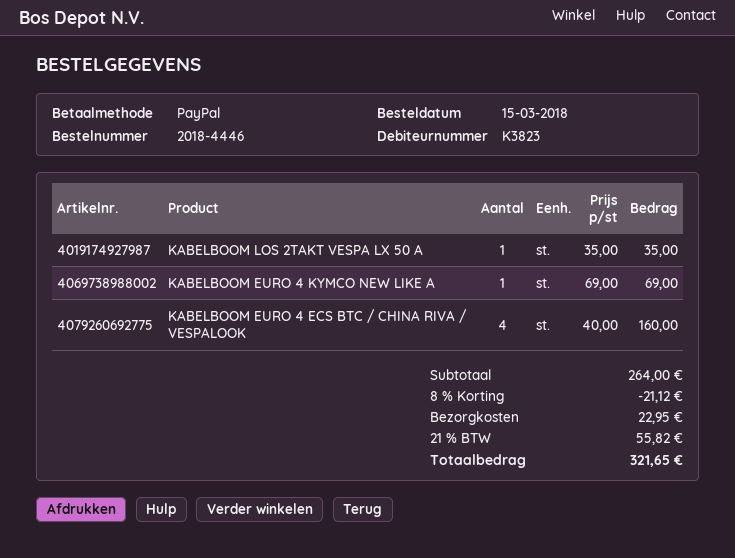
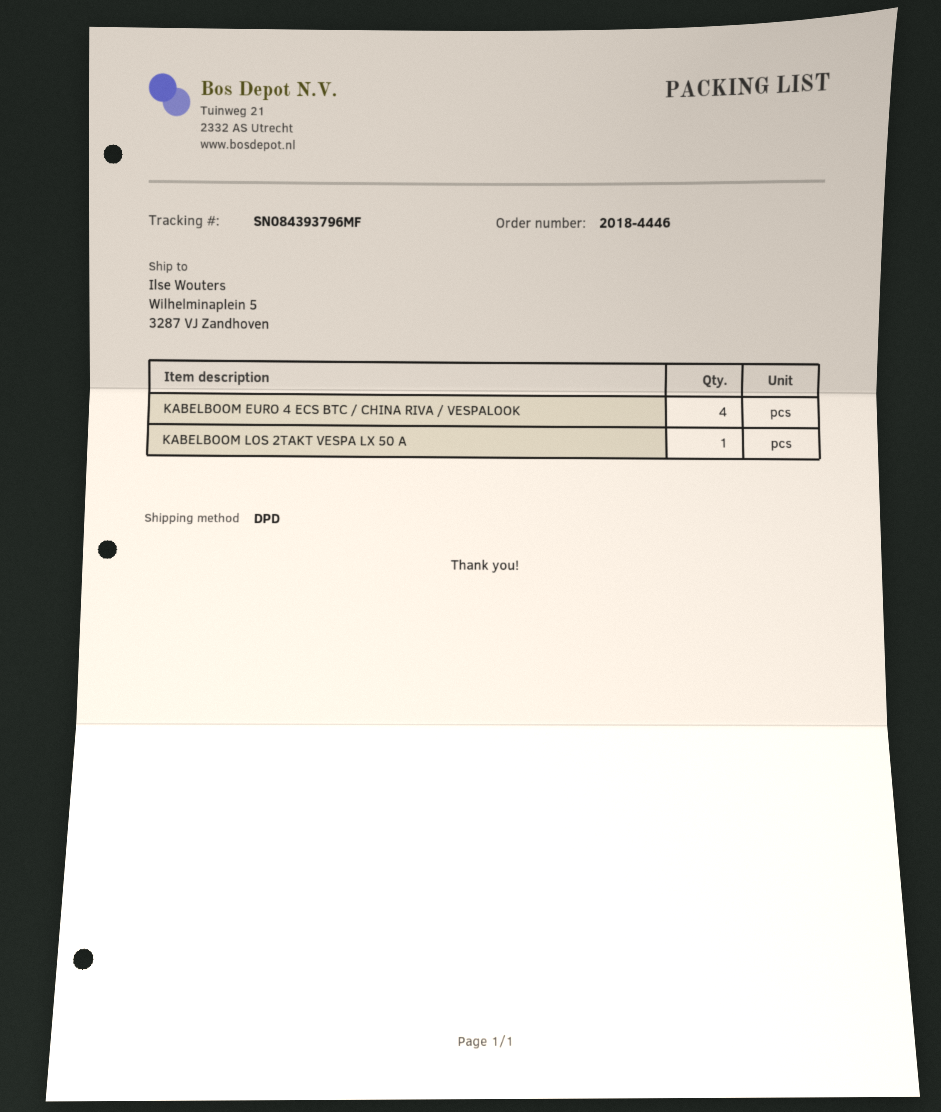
KABELBOOM EURO 4 KYMCO NEW LIKE A: 1 -> none

